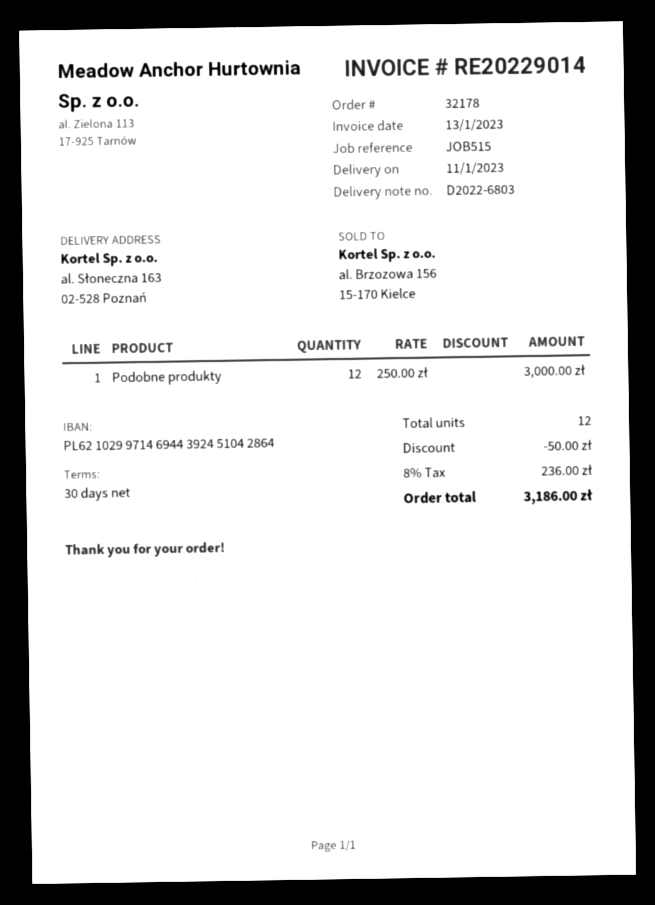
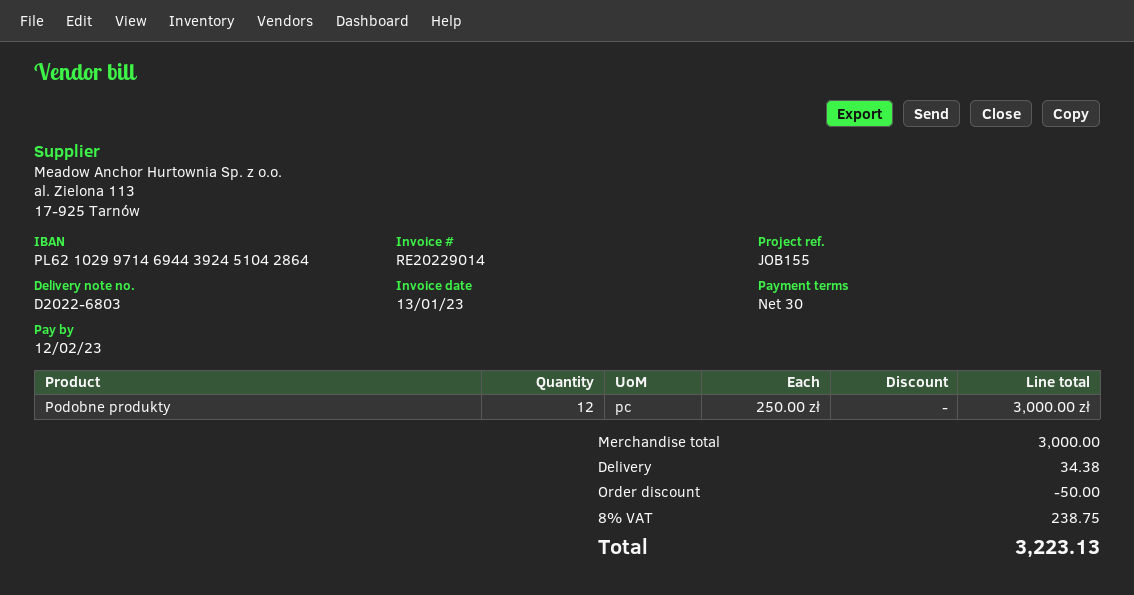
reference: JOB515 -> JOB155
shipping: none -> 34.38
tax: 8% = 236.00 -> 8% = 238.75
total: 3186.00 -> 3223.13

